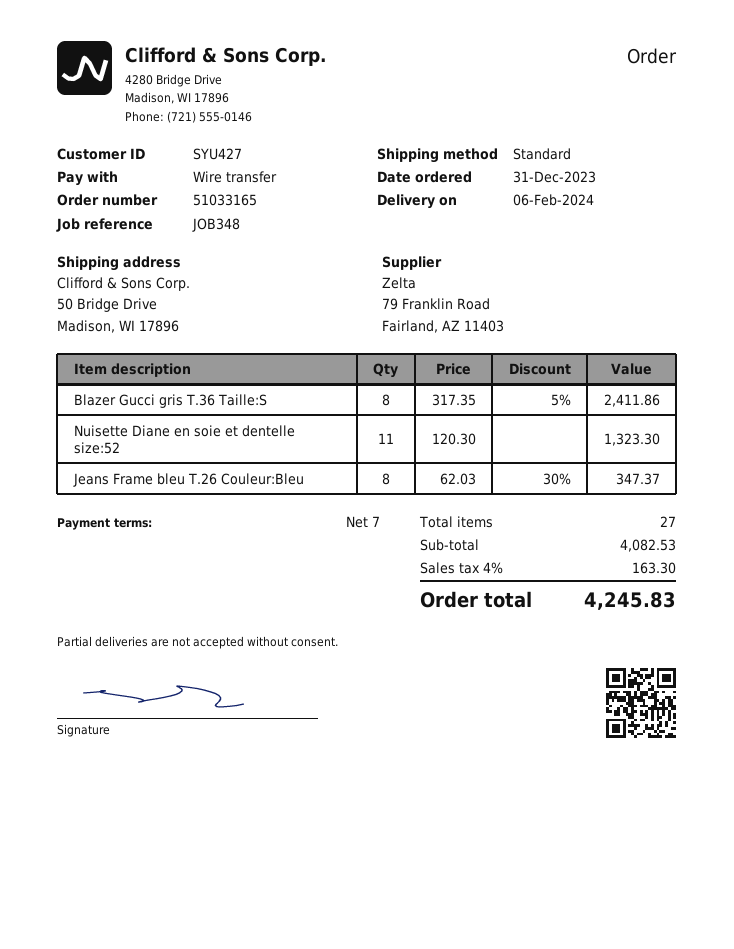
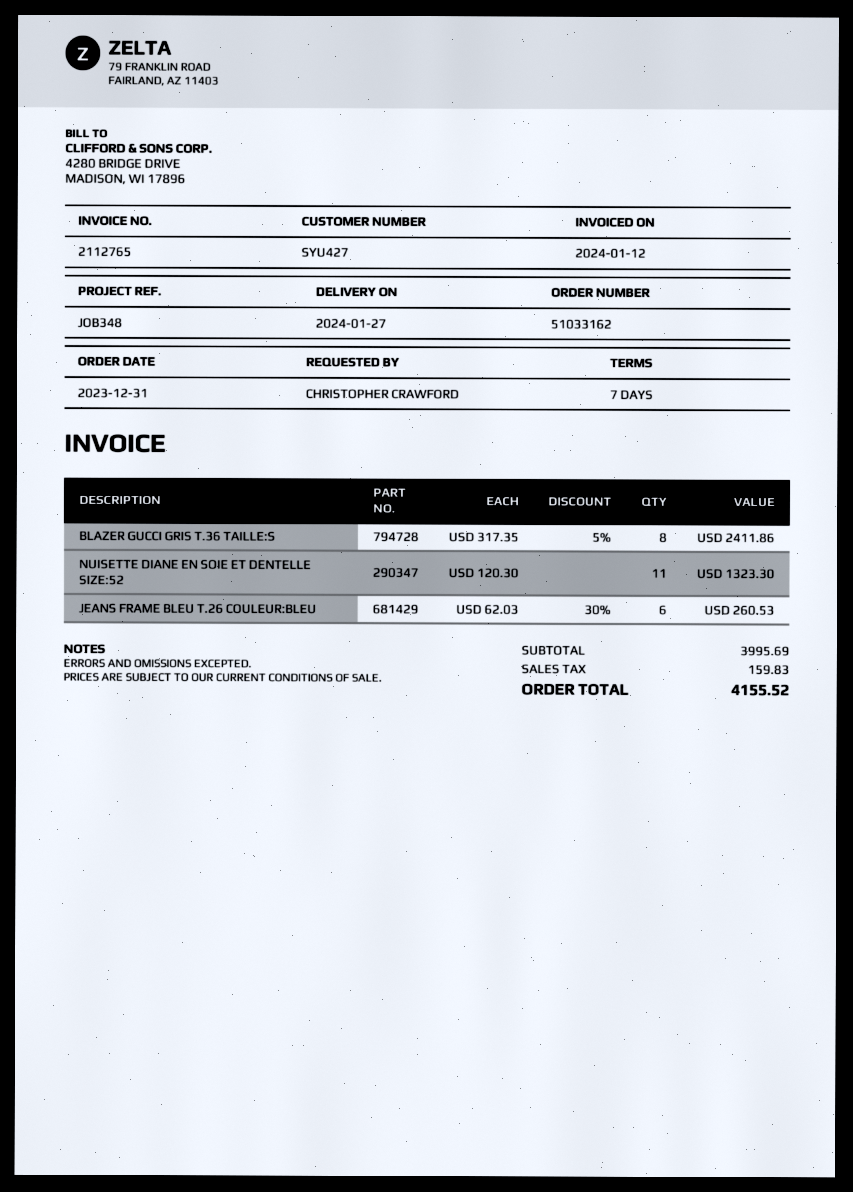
order number: 51033165 -> 51033162
delivery date: 2024-02-06 -> 2024-01-27
Jeans Frame bleu T.26 Couleur:Bleu: 8 x 62.03 - 30% = 347.37 -> 6 x 62.03 - 30% = 260.53
subtotal: 4082.53 -> 3995.69
tax: 163.30 -> 159.83
total: 4245.83 -> 4155.52

